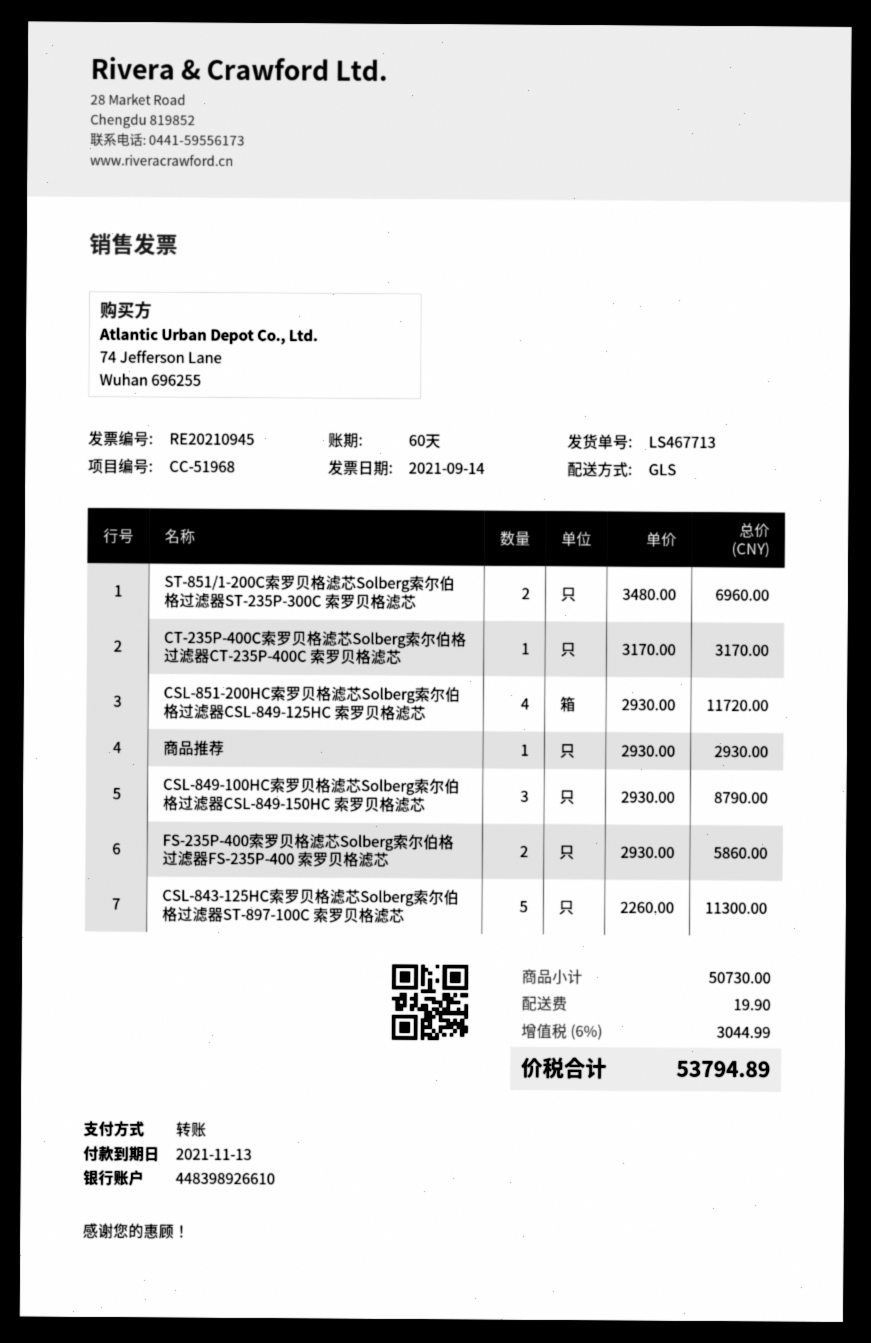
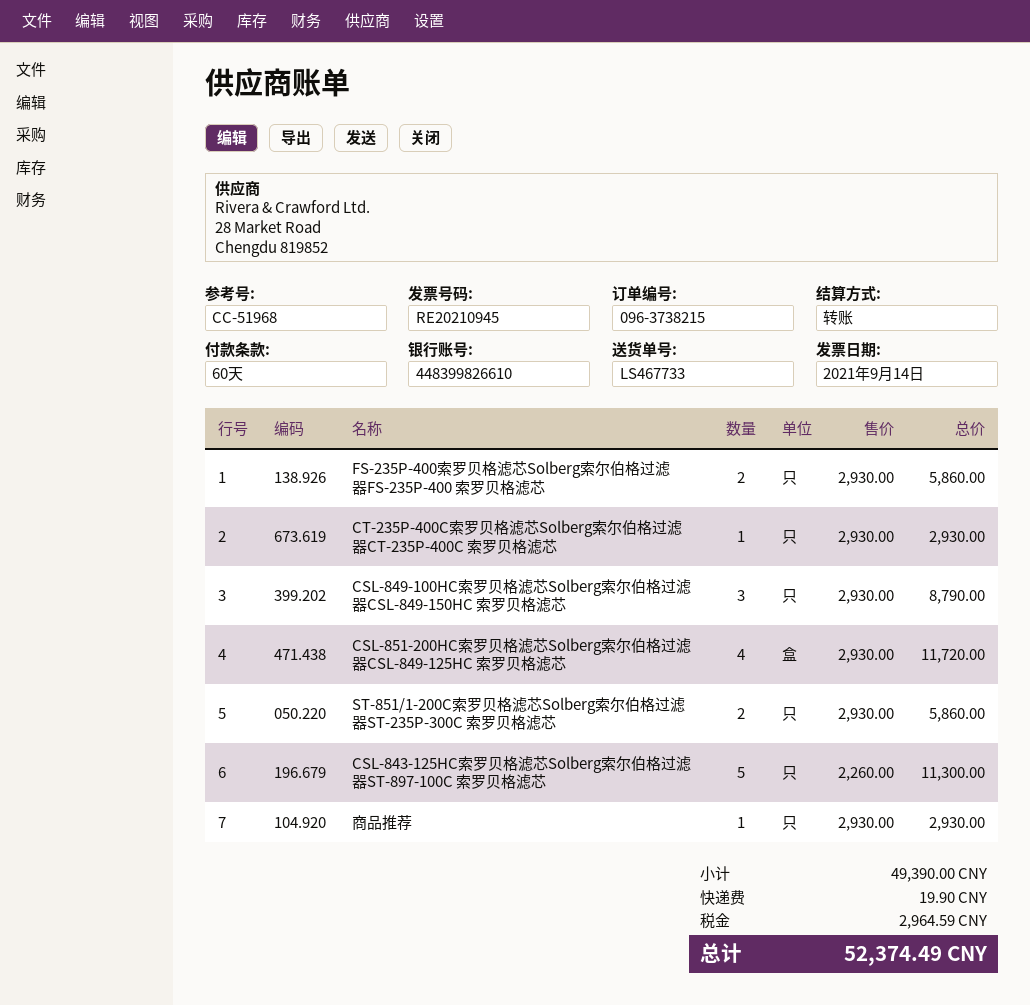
delivery note number: LS467713 -> LS467733
bank account: 448398926610 -> 448399826610
ST-851/1-200C索罗贝格滤芯Solberg索尔伯格过滤器ST-235P-300C 索罗贝格滤芯: 2 x 3480.00 = 6960.00 -> 2 x 2930.00 = 5860.00
CT-235P-400C索罗贝格滤芯Solberg索尔伯格过滤器CT-235P-400C 索罗贝格滤芯: 1 x 3170.00 = 3170.00 -> 1 x 2930.00 = 2930.00
subtotal: 50730.00 -> 49390.00
tax: 3044.99 -> 2964.59
total: 53794.89 -> 52374.49

